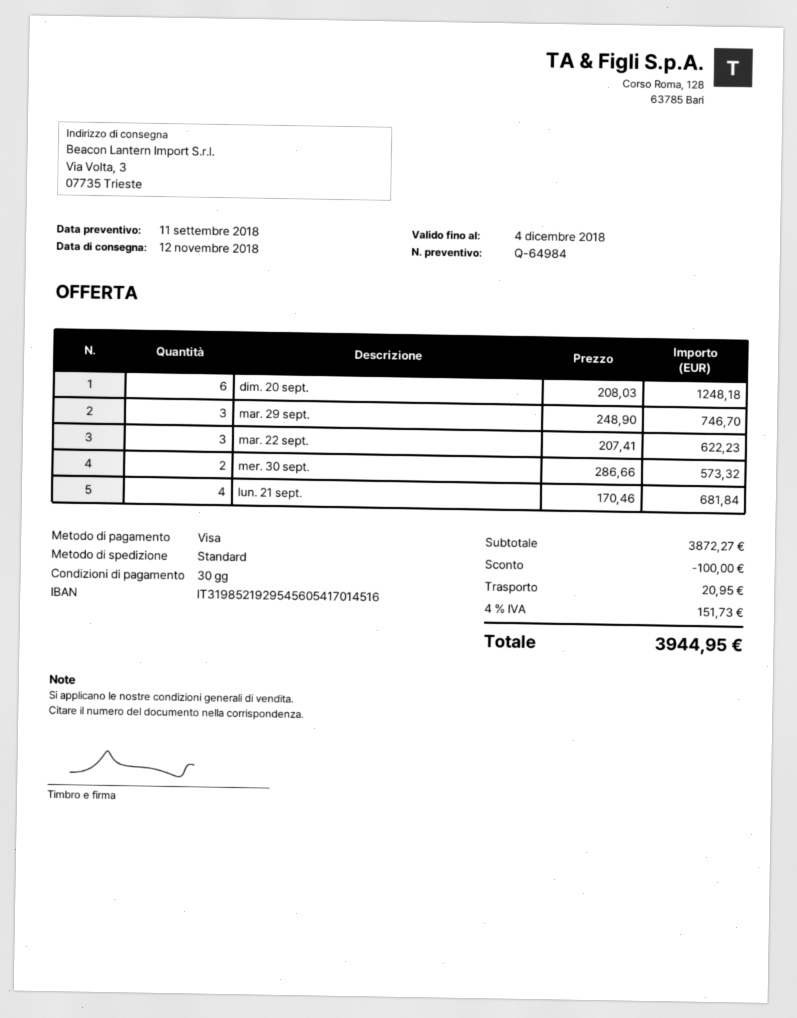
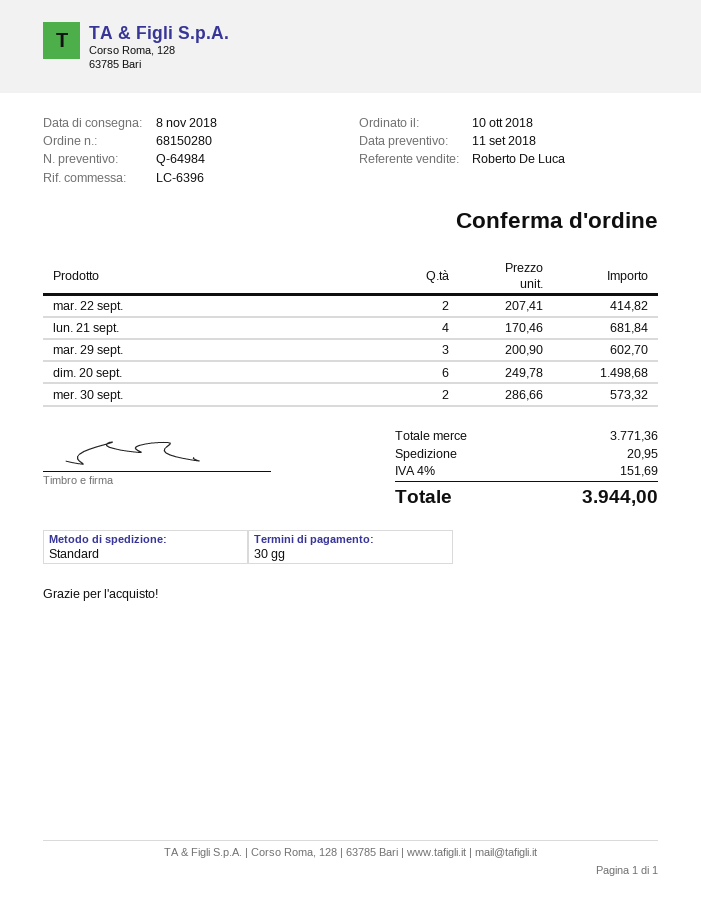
delivery date: 2018-11-12 -> 2018-11-08
dim. 20 sept.: 6 x 208.03 = 1248.18 -> 6 x 249.78 = 1498.68
mar. 29 sept.: 3 x 248.90 = 746.70 -> 3 x 200.90 = 602.70
mar. 22 sept.: 3 x 207.41 = 622.23 -> 2 x 207.41 = 414.82
subtotal: 3872.27 -> 3771.36
discount: 100.00 -> none
tax: 4% = 151.73 -> 4% = 151.69
total: 3944.95 -> 3944.00

